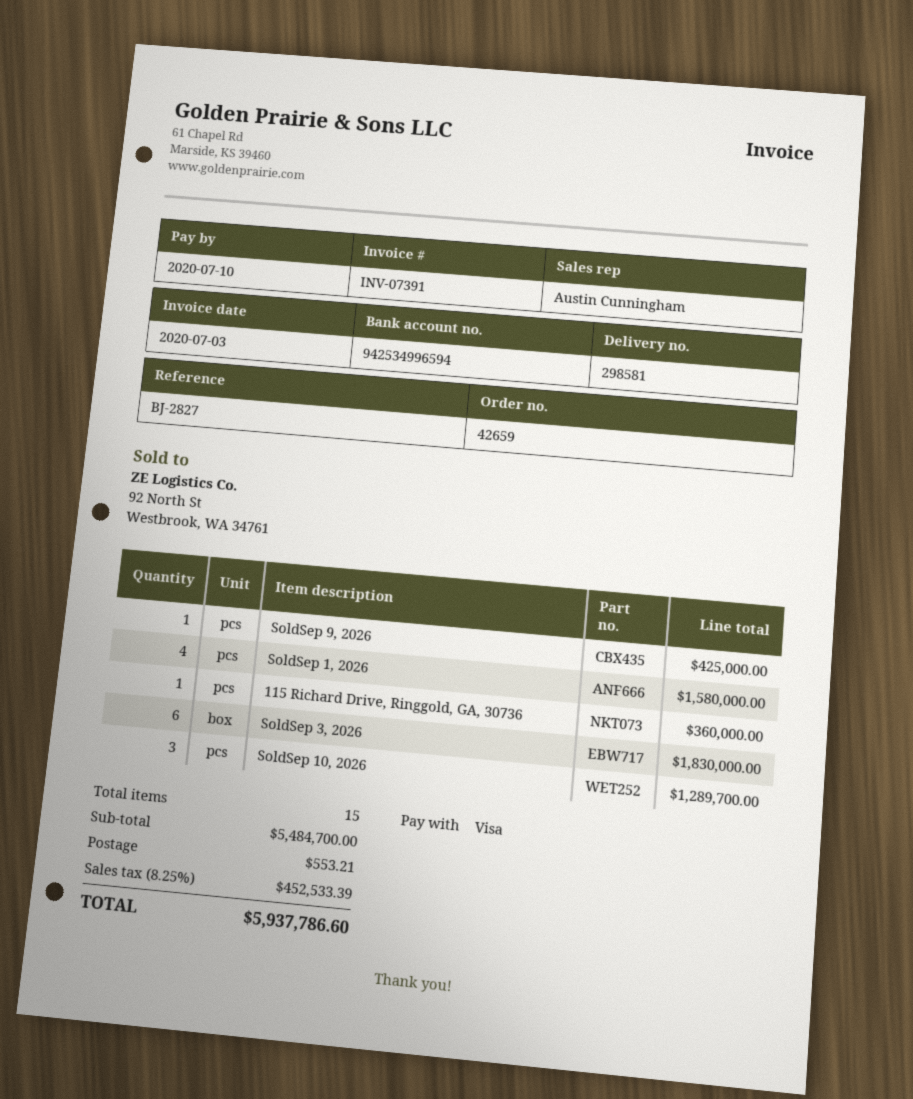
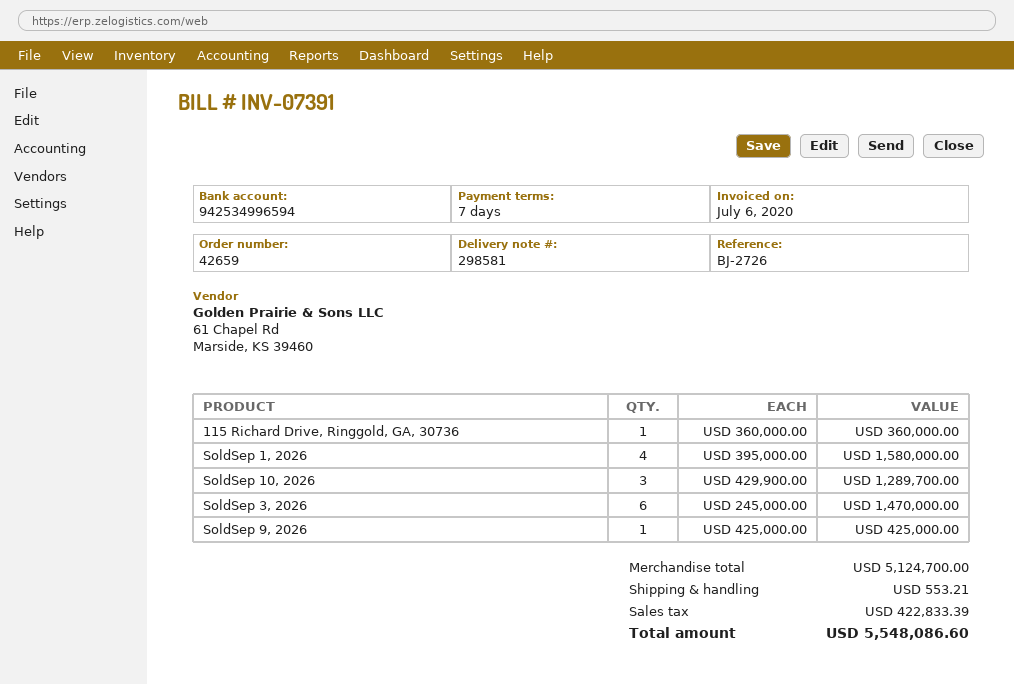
invoice date: 2020-07-03 -> 2020-07-06
reference: BJ-2827 -> BJ-2726
SoldSep 3, 2026: 6 for 1830000.00 -> 6 for 1470000.00
subtotal: 5484700.00 -> 5124700.00
tax: 452533.39 -> 422833.39
total: 5937786.60 -> 5548086.60

